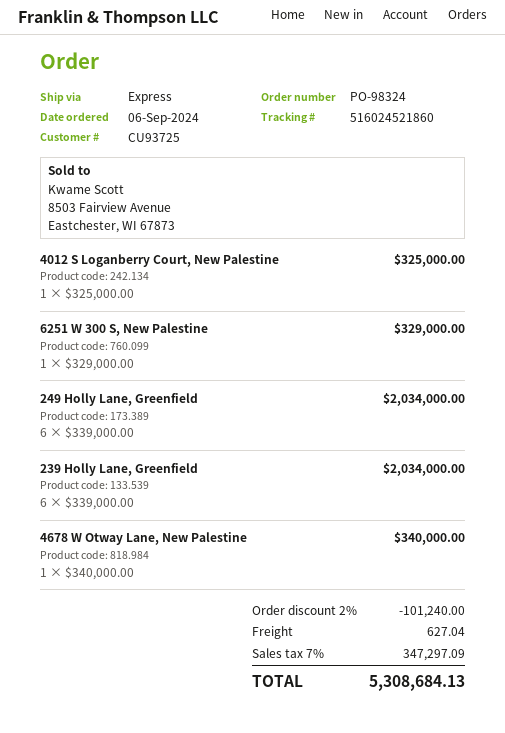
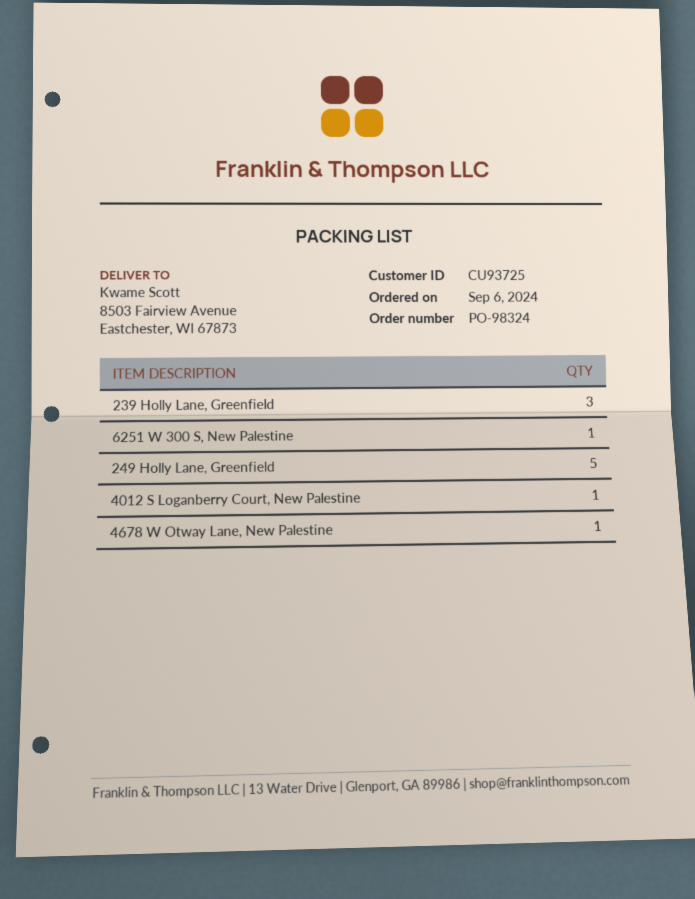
249 Holly Lane, Greenfield: 6 -> 5
239 Holly Lane, Greenfield: 6 -> 3

